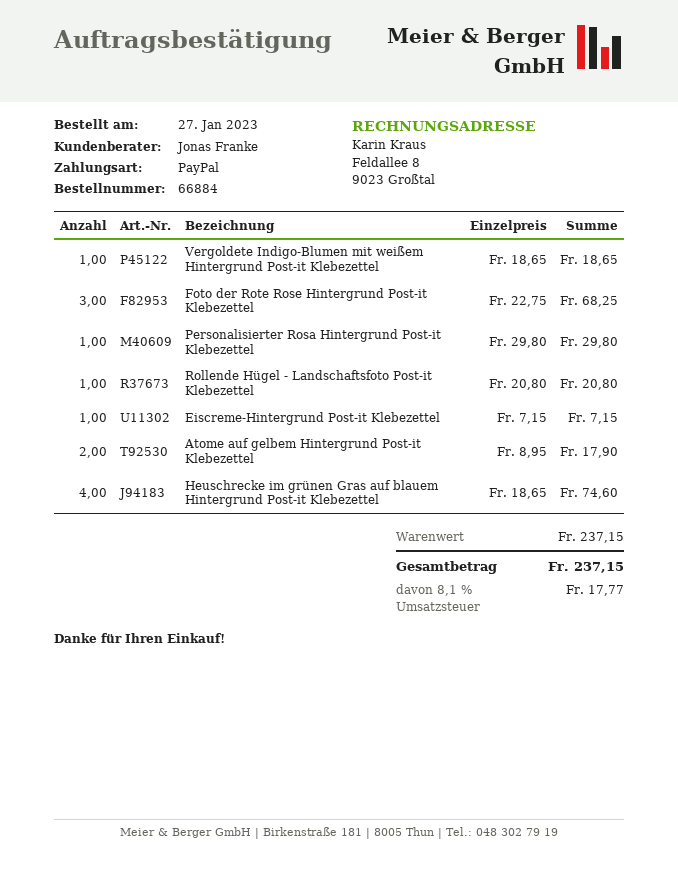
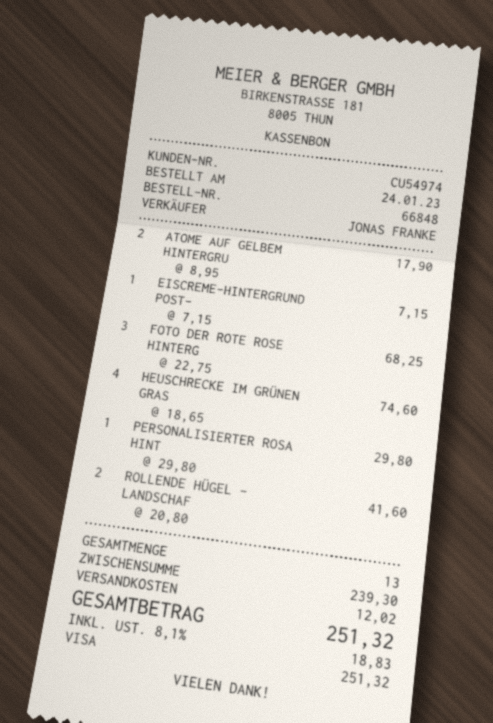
order number: 66884 -> 66848
order date: 2023-01-27 -> 2023-01-24
payment method: PayPal -> Visa
Vergoldete Indigo-Blumen mit weißem Hintergrund Post-it Klebezettel: 1 x 18.65 = 18.65 -> none
Rollende Hügel - Landschaftsfoto Post-it Klebezettel: 1 x 20.80 = 20.80 -> 2 x 20.80 = 41.60
subtotal: 237.15 -> 239.30
shipping: none -> 12.02
tax: 8.1% = 17.77 -> 8.1% = 18.83
total: 237.15 -> 251.32

